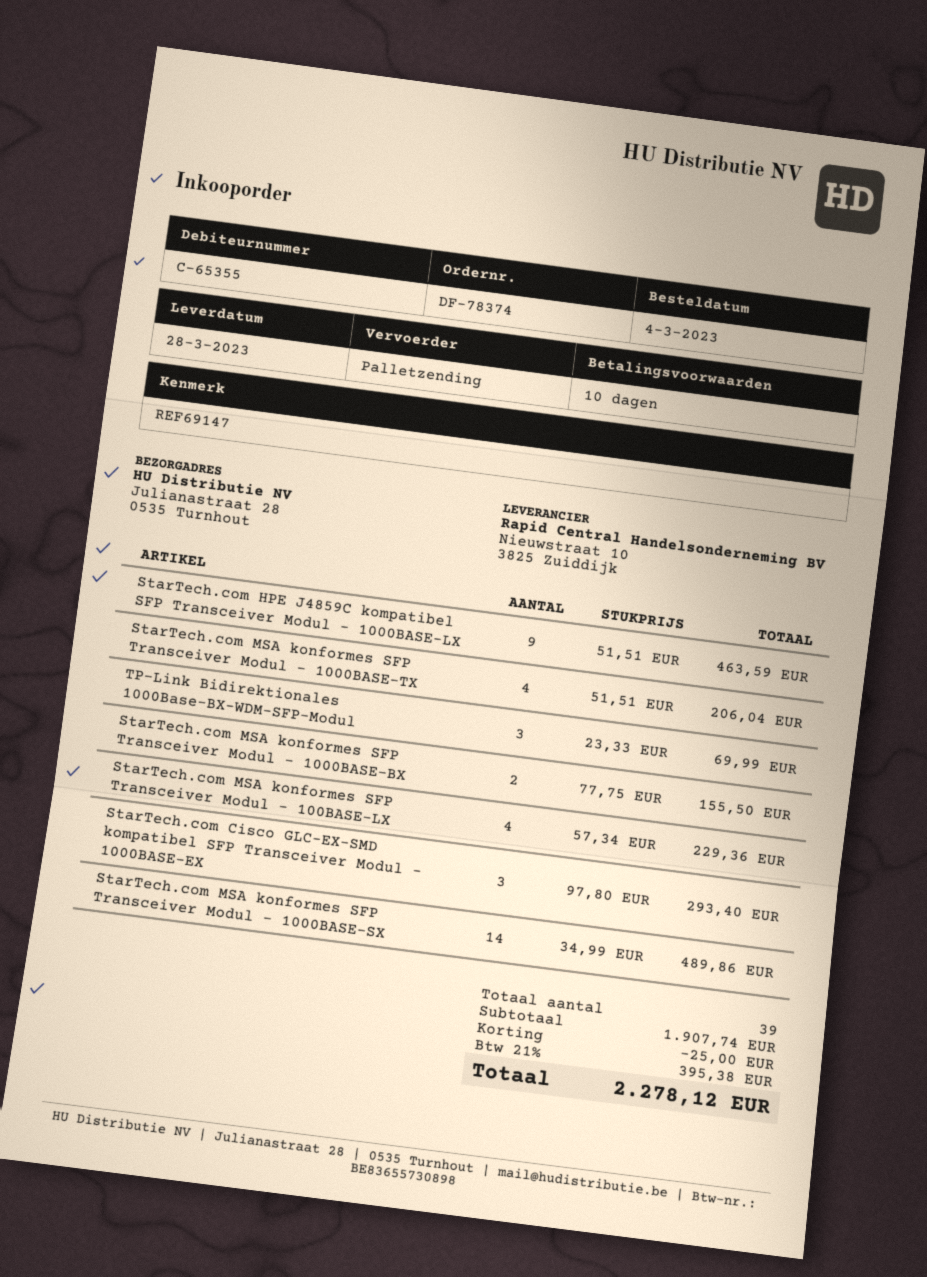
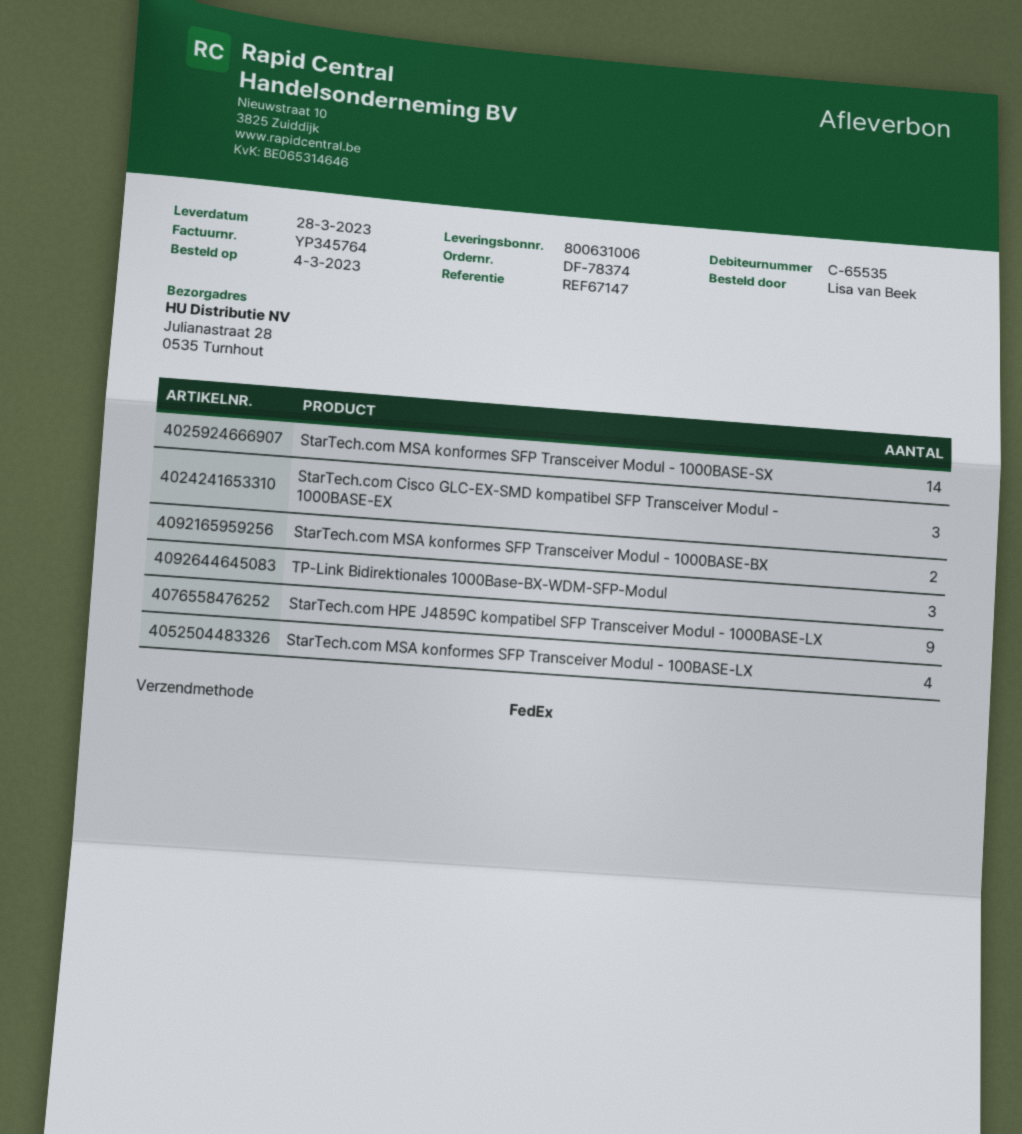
customer number: C-65355 -> C-65535
reference: REF69147 -> REF67147
shipping method: pallet freight -> FedEx
StarTech.com MSA konformes SFP Transceiver Modul - 1000BASE-TX: 4 -> none

